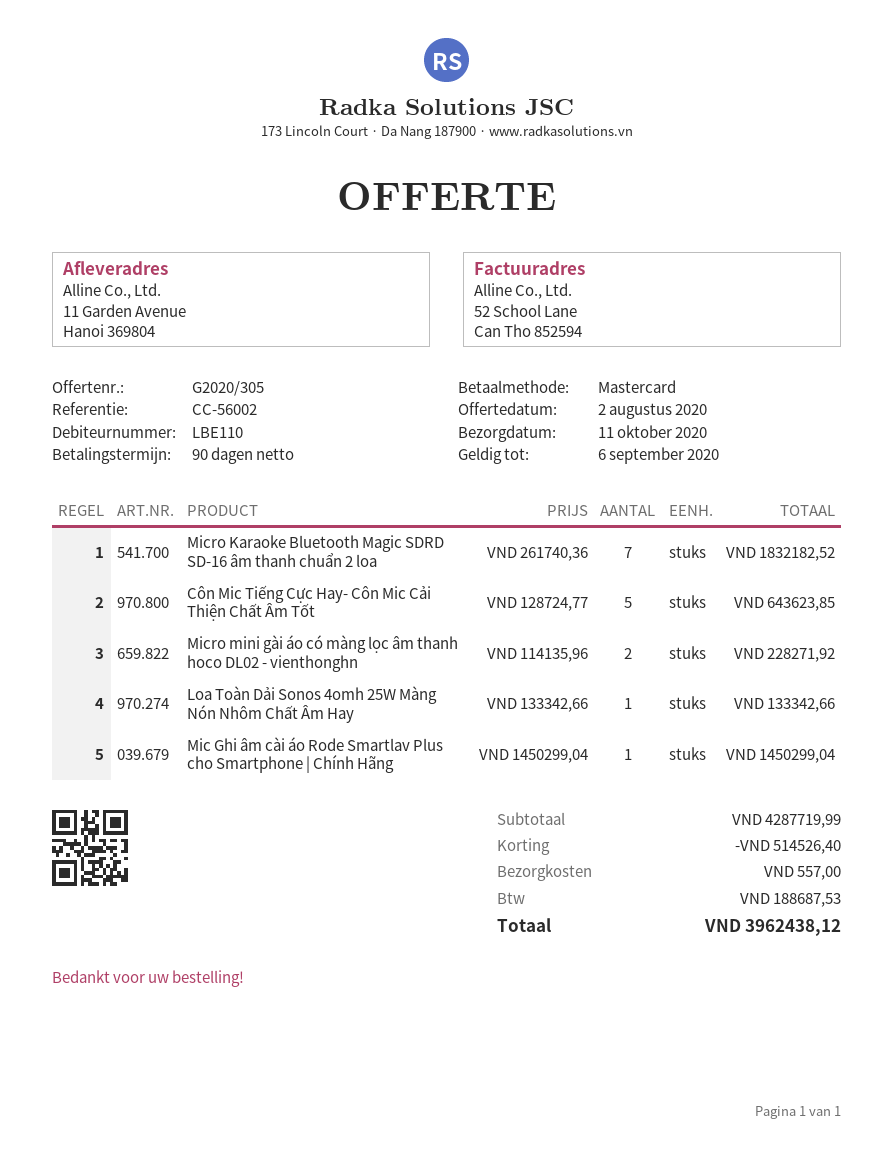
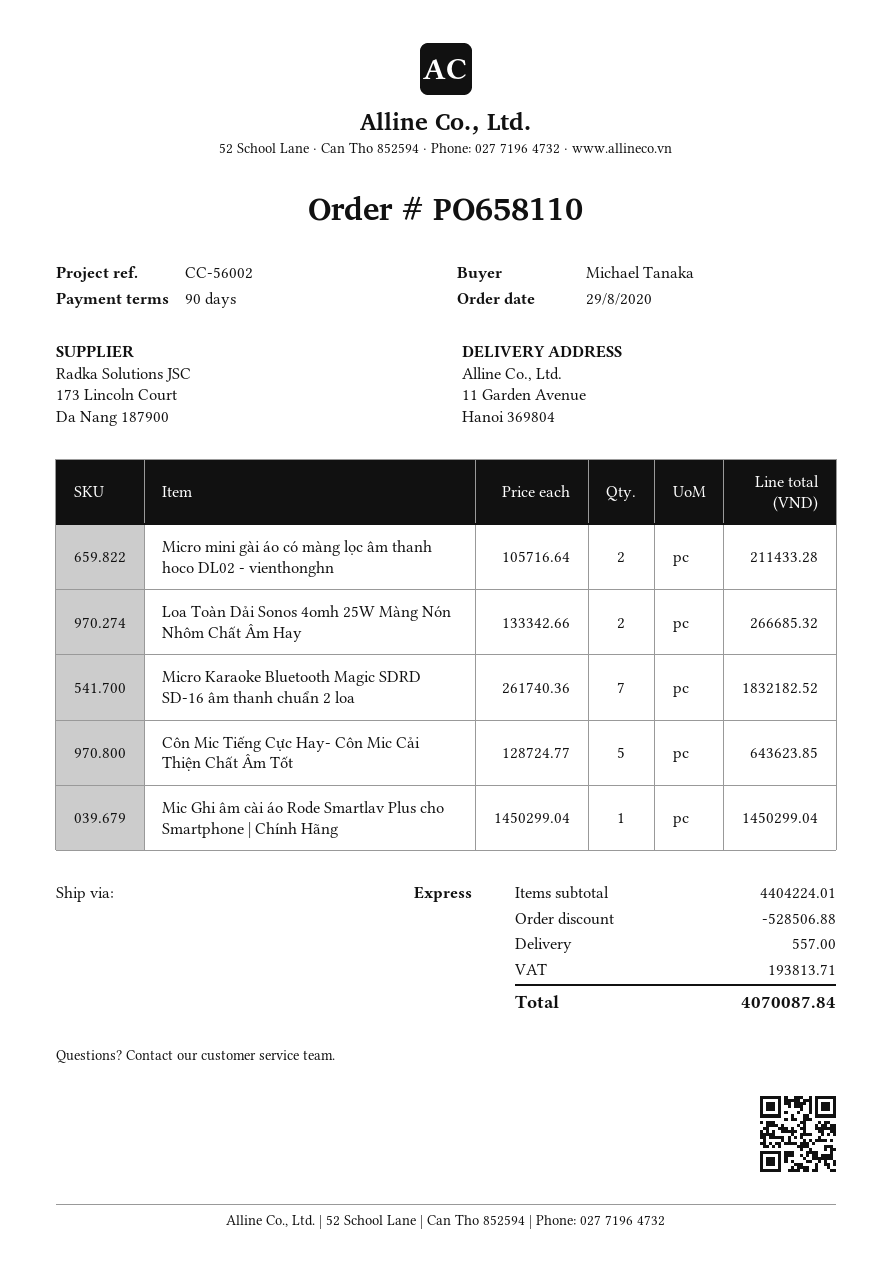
Micro mini gài áo có màng lọc âm thanh hoco DL02 - vienthonghn: 2 x 114135.96 = 228271.92 -> 2 x 105716.64 = 211433.28
Loa Toàn Dải Sonos 4omh 25W Màng Nón Nhôm Chất Âm Hay: 1 x 133342.66 = 133342.66 -> 2 x 133342.66 = 266685.32
subtotal: 4287719.99 -> 4404224.01
discount: 514526.40 -> 528506.88
tax: 188687.53 -> 193813.71
total: 3962438.12 -> 4070087.84

